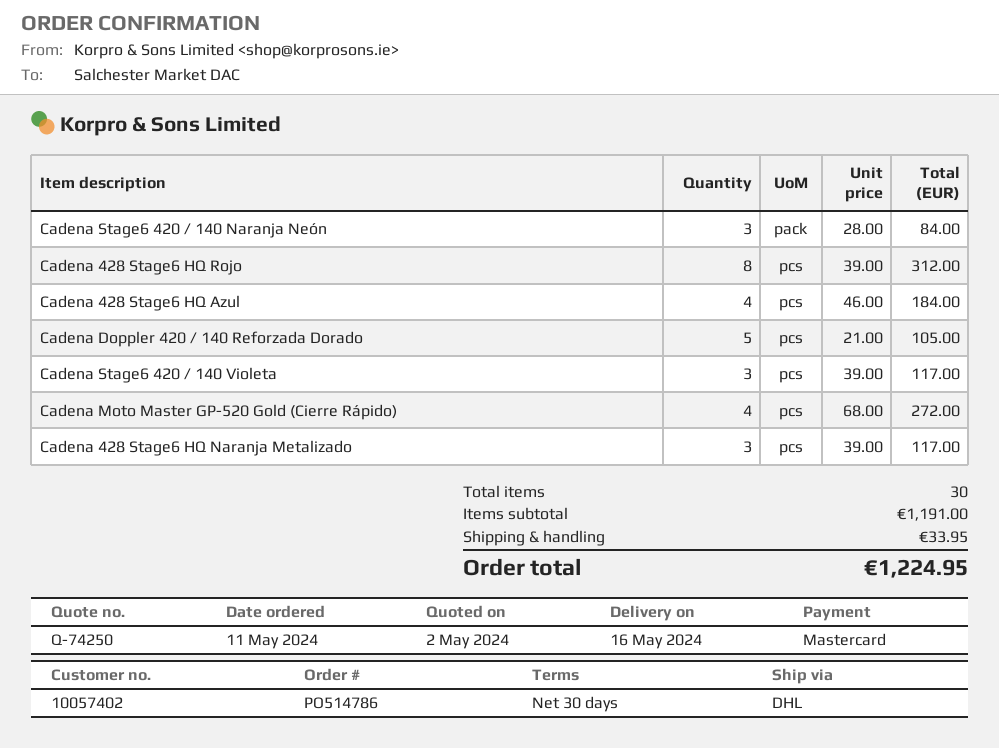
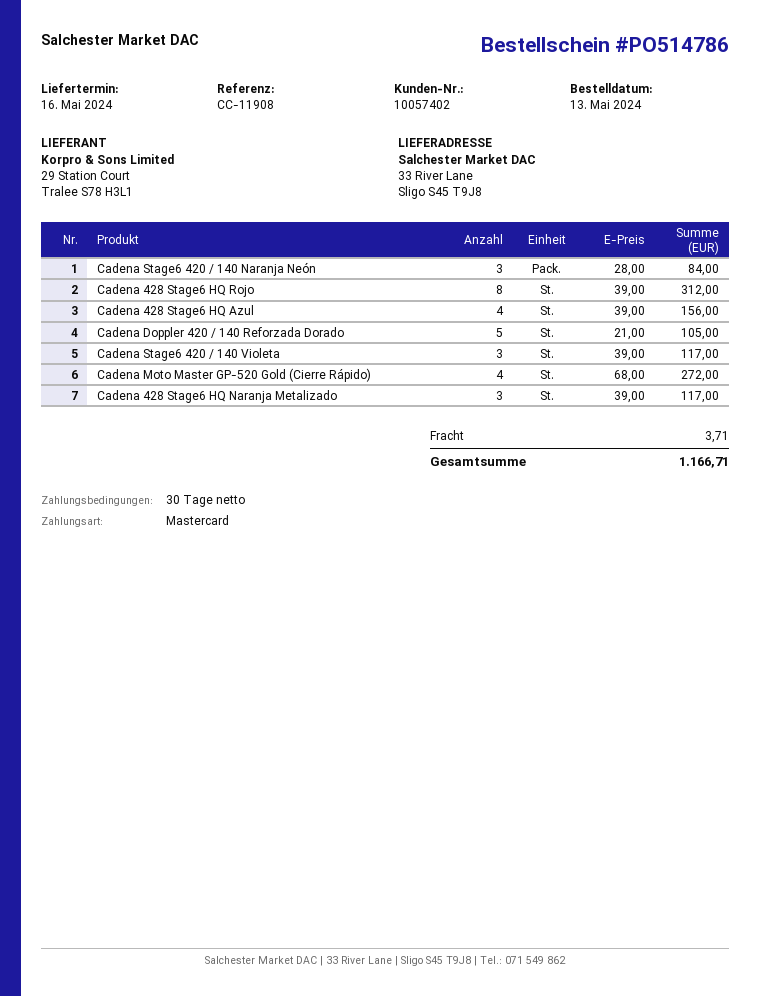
order date: 2024-05-11 -> 2024-05-13
Cadena 428 Stage6 HQ Azul: 4 x 46.00 = 184.00 -> 4 x 39.00 = 156.00
shipping: 33.95 -> 3.71
total: 1224.95 -> 1166.71

